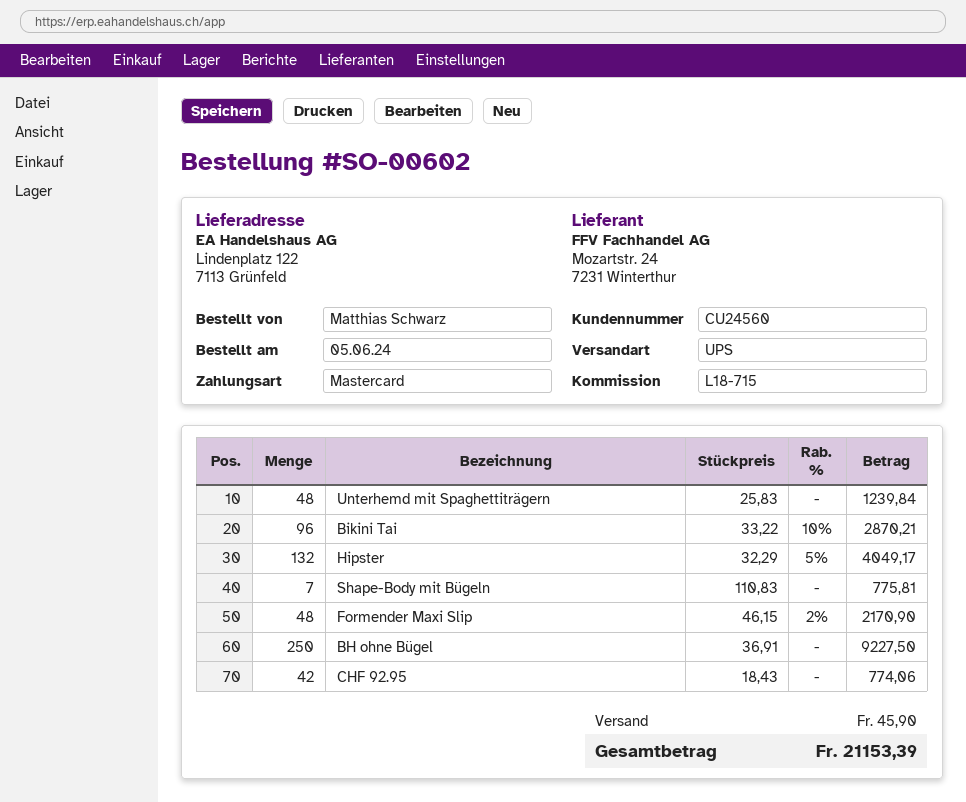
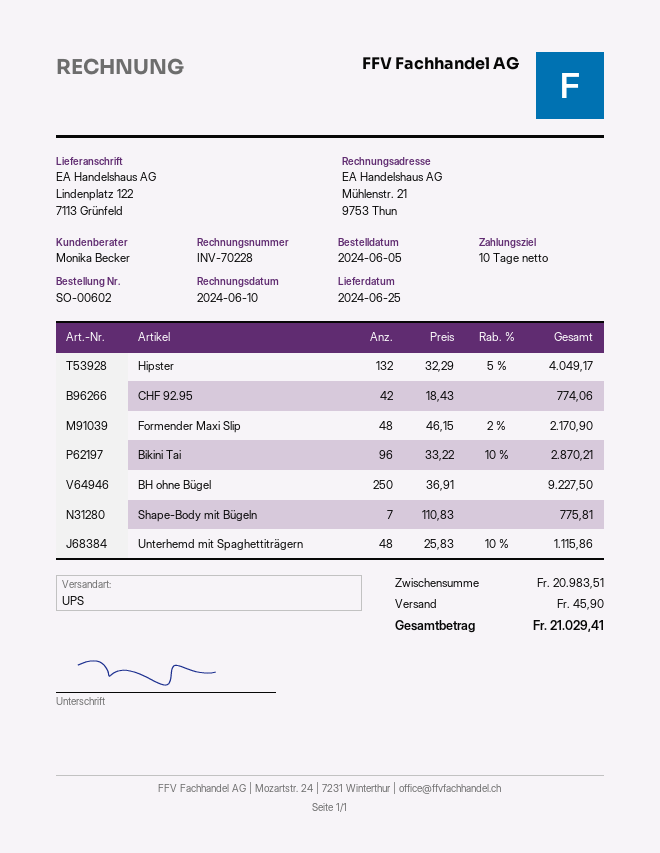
Unterhemd mit Spaghettiträgern: 48 x 25.83 = 1239.84 -> 48 x 25.83 - 10% = 1115.86
total: 21153.39 -> 21029.41

